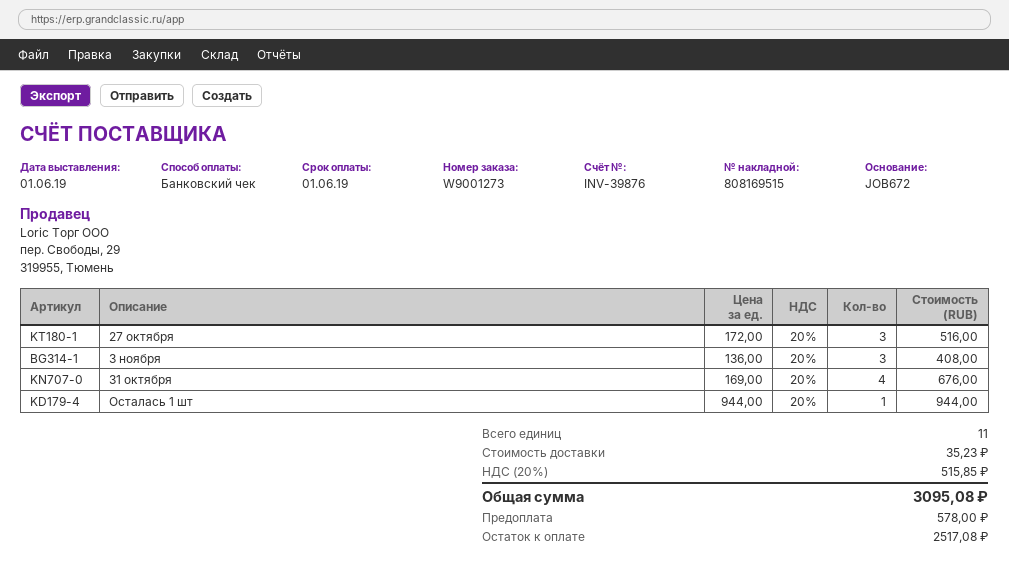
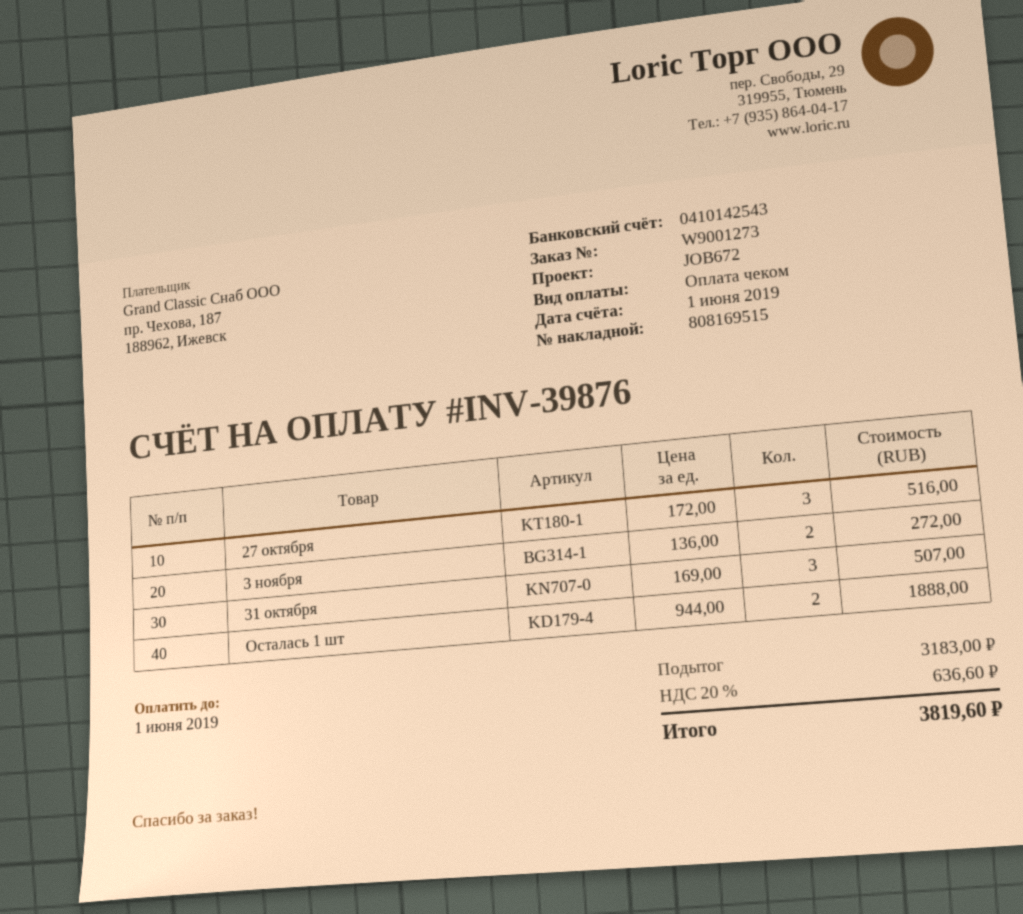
3 ноября: 3 x 136.00 = 408.00 -> 2 x 136.00 = 272.00
31 октября: 4 x 169.00 = 676.00 -> 3 x 169.00 = 507.00
Осталась 1 шт: 1 x 944.00 = 944.00 -> 2 x 944.00 = 1888.00
shipping: 35.23 -> none
tax: 20% = 515.85 -> 20% = 636.60
total: 3095.08 -> 3819.60

